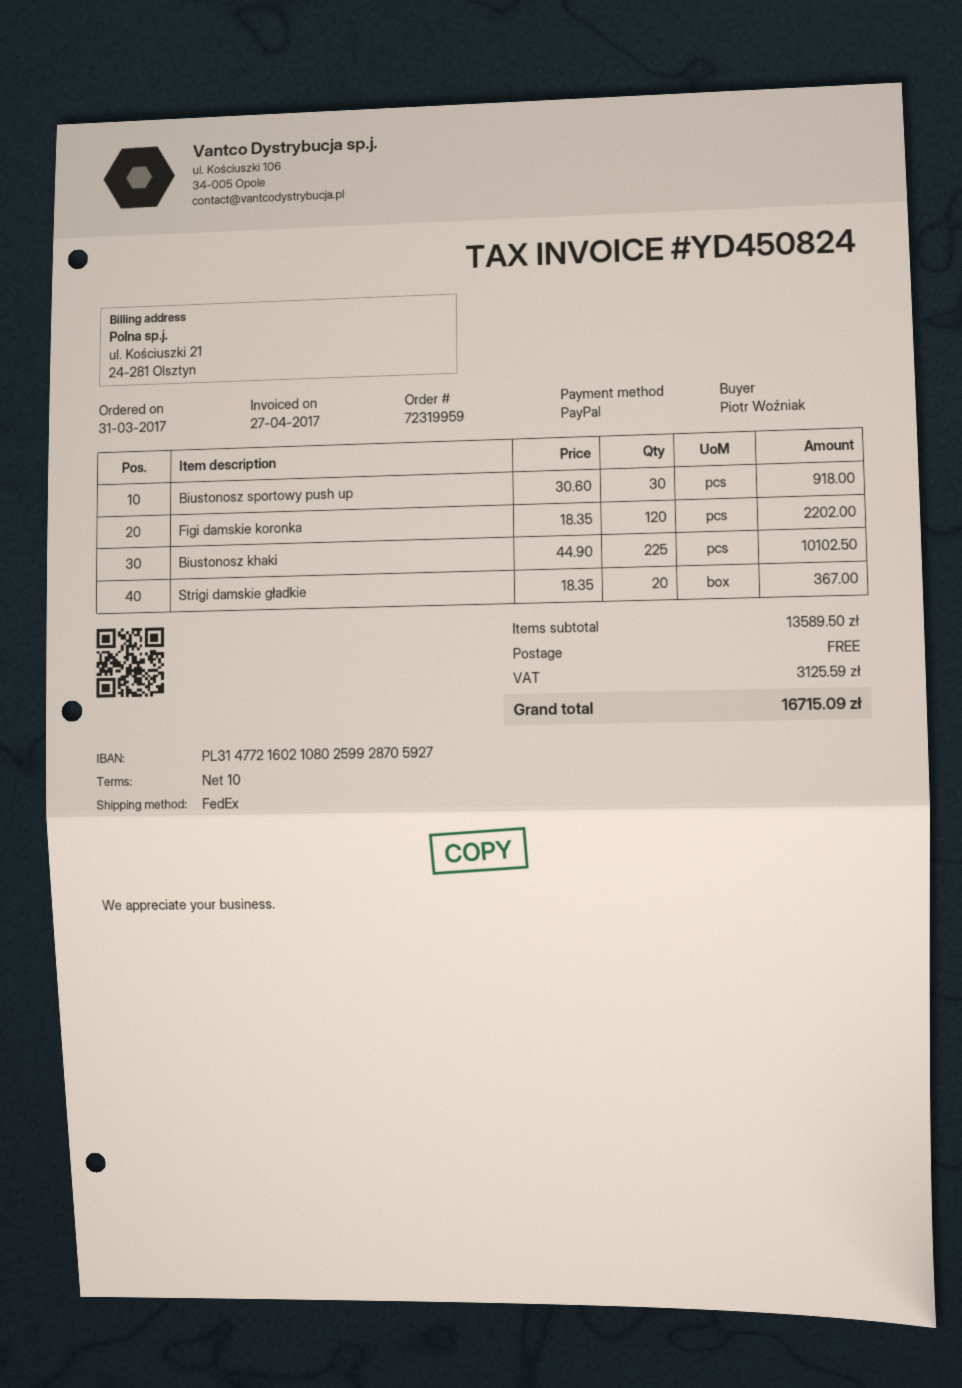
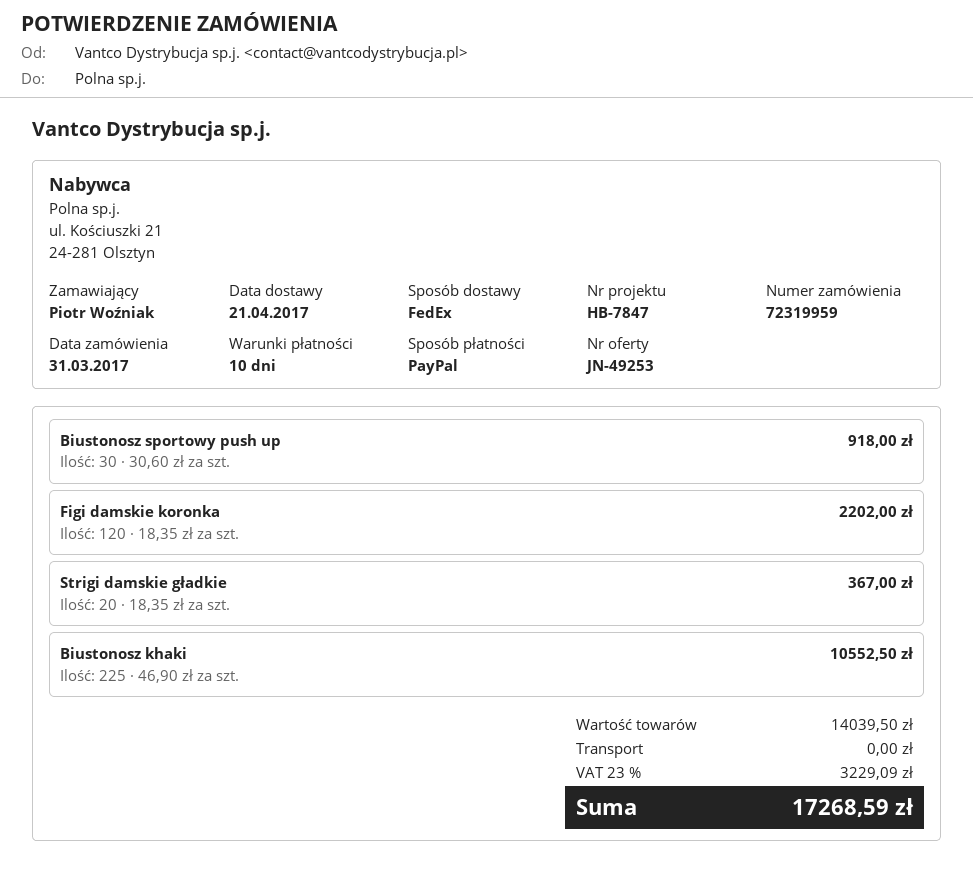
Biustonosz khaki: 225 x 44.90 = 10102.50 -> 225 x 46.90 = 10552.50
subtotal: 13589.50 -> 14039.50
tax: 3125.59 -> 3229.09
total: 16715.09 -> 17268.59

